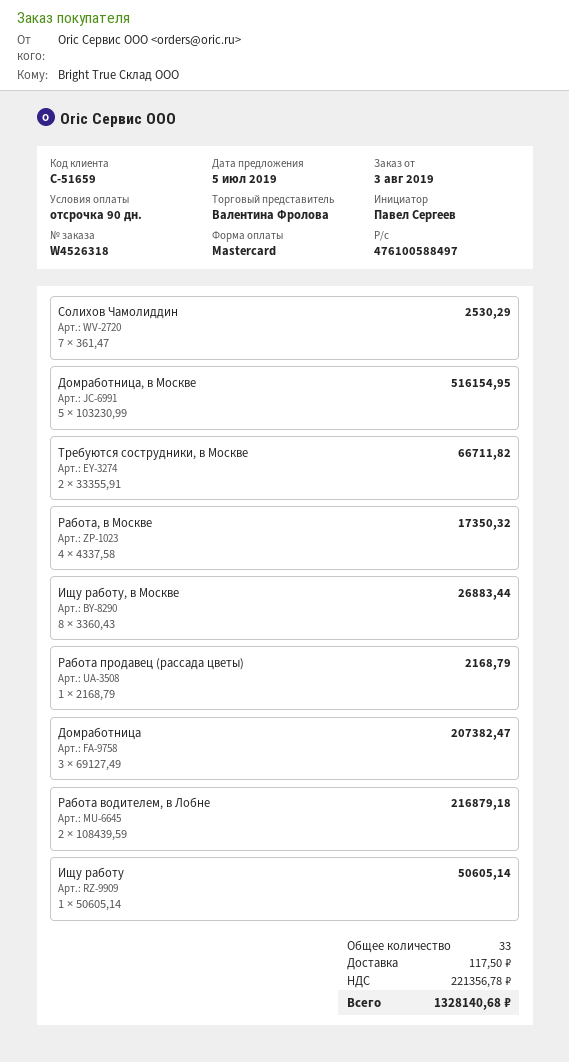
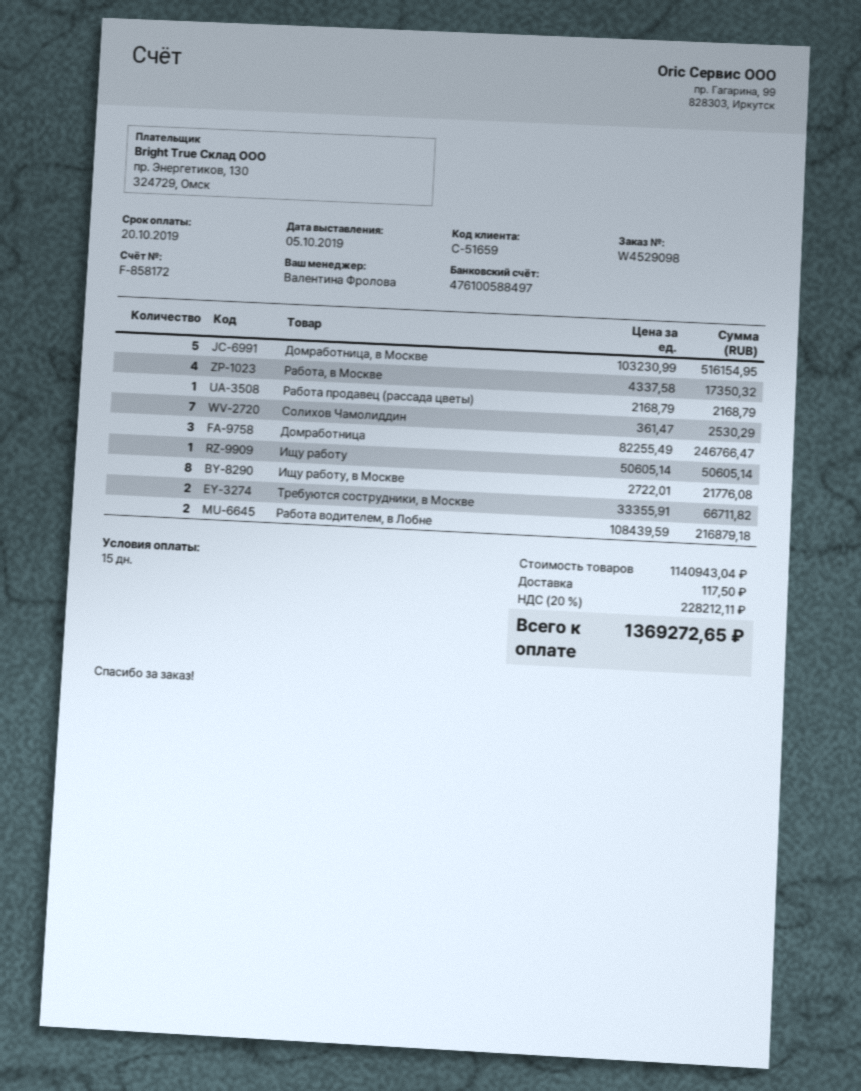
order number: W4526318 -> W4529098
payment terms: 90 days -> 15 days
Ищу работу, в Москве: 8 x 3360.43 = 26883.44 -> 8 x 2722.01 = 21776.08
Домработница: 3 x 69127.49 = 207382.47 -> 3 x 82255.49 = 246766.47
tax: 221356.78 -> 228212.11
total: 1328140.68 -> 1369272.65

